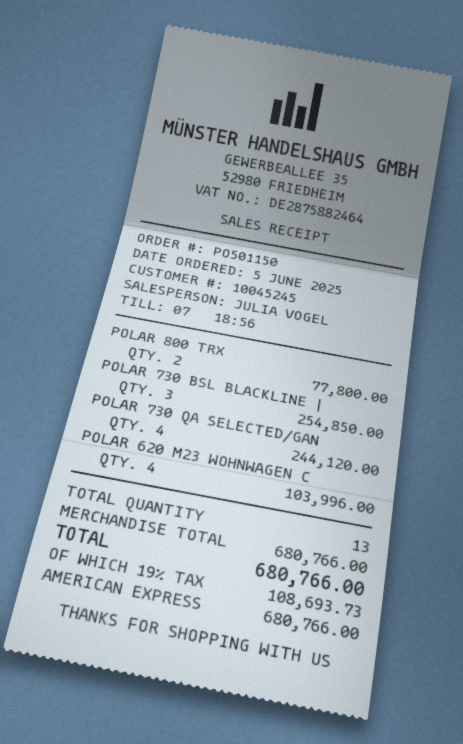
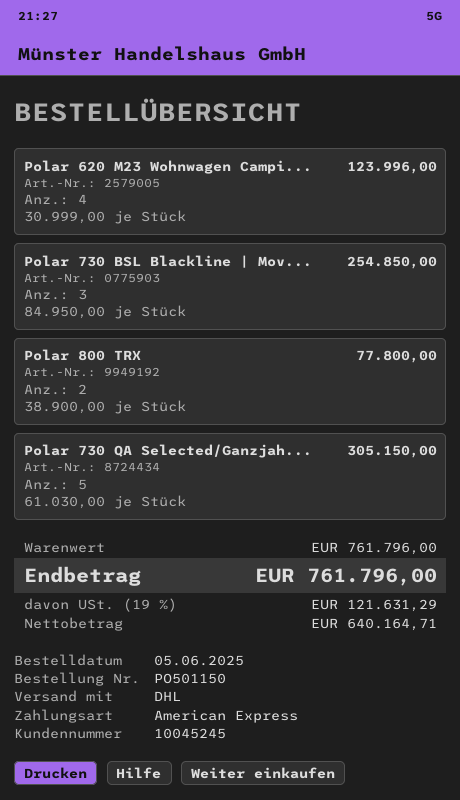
POLAR 730 QA SELECTED/GAN: 4 for 244120.00 -> 5 for 305150.00
POLAR 620 M23 WOHNWAGEN C: 4 for 103996.00 -> 4 for 123996.00
subtotal: 680766.00 -> 761796.00
tax: 19% = 108693.73 -> 19% = 121631.29
total: 680766.00 -> 761796.00

